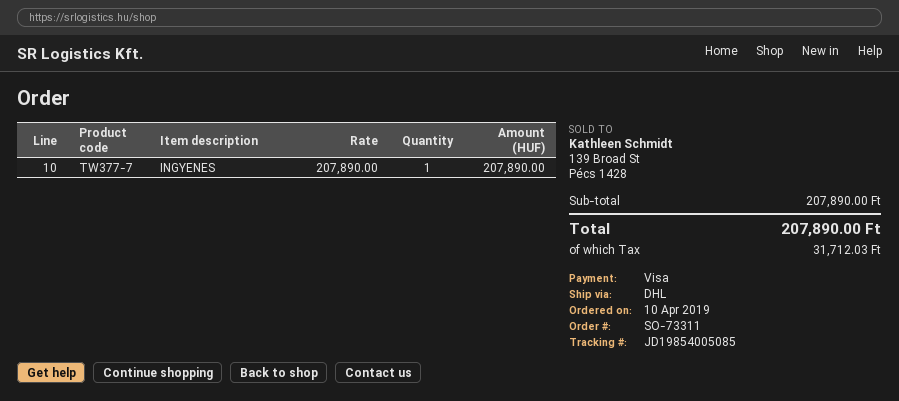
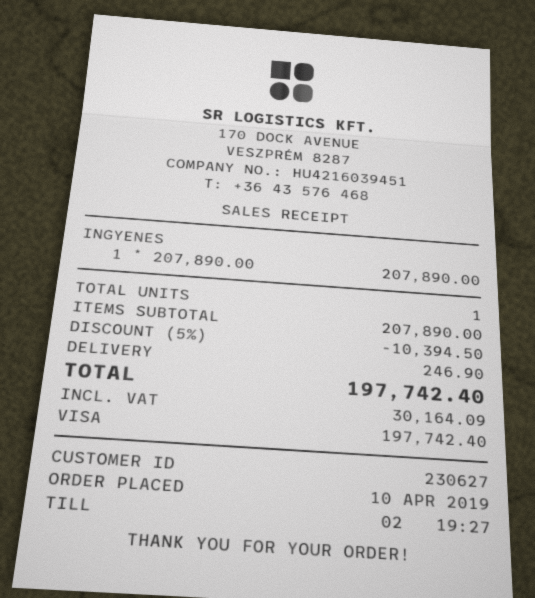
discount: none -> 5% = 10394.50
shipping: none -> 246.90
tax: 31712.03 -> 30164.09
total: 207890.00 -> 197742.40

